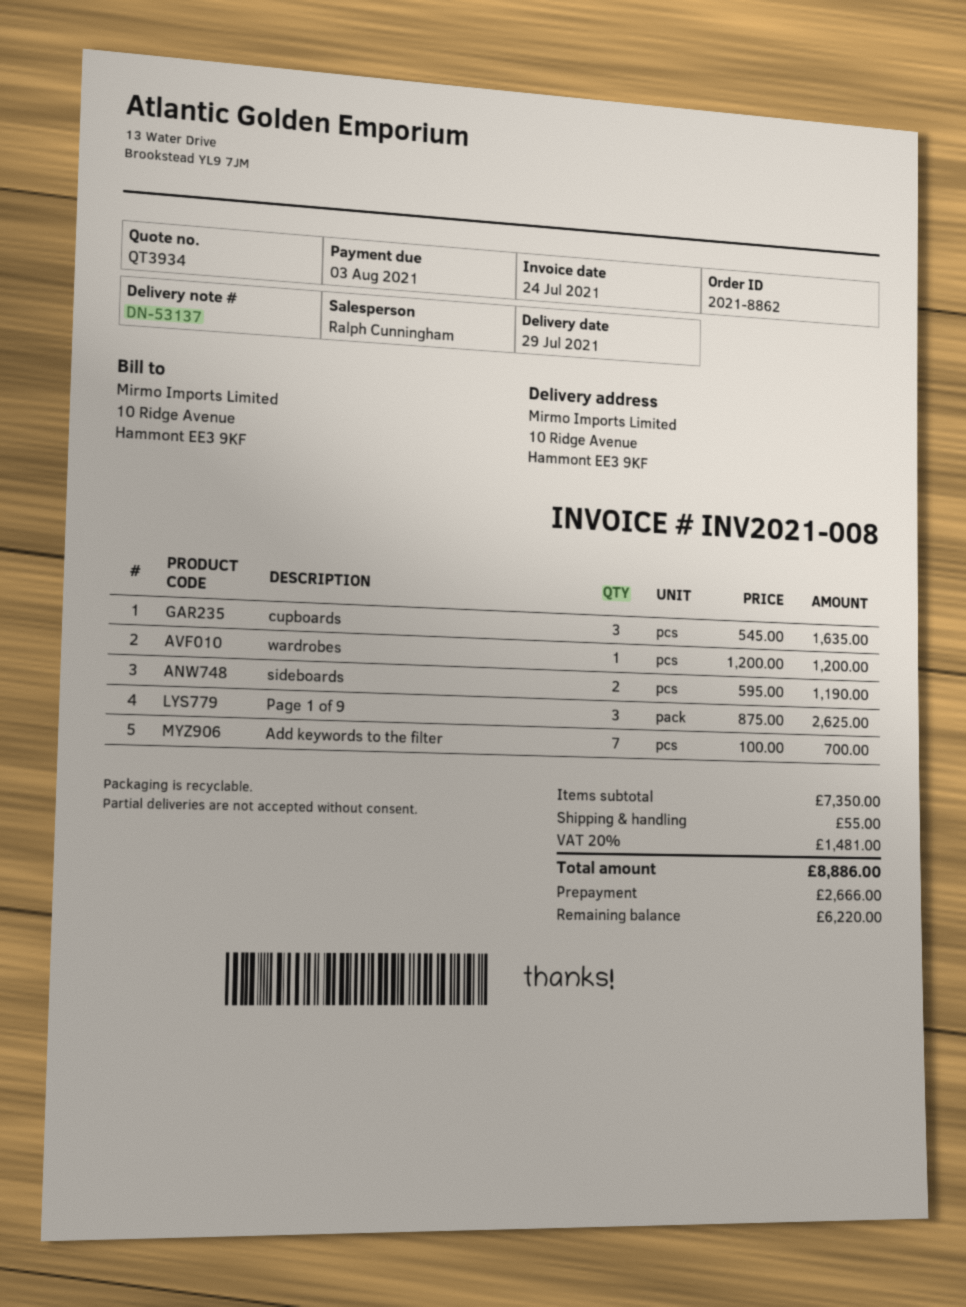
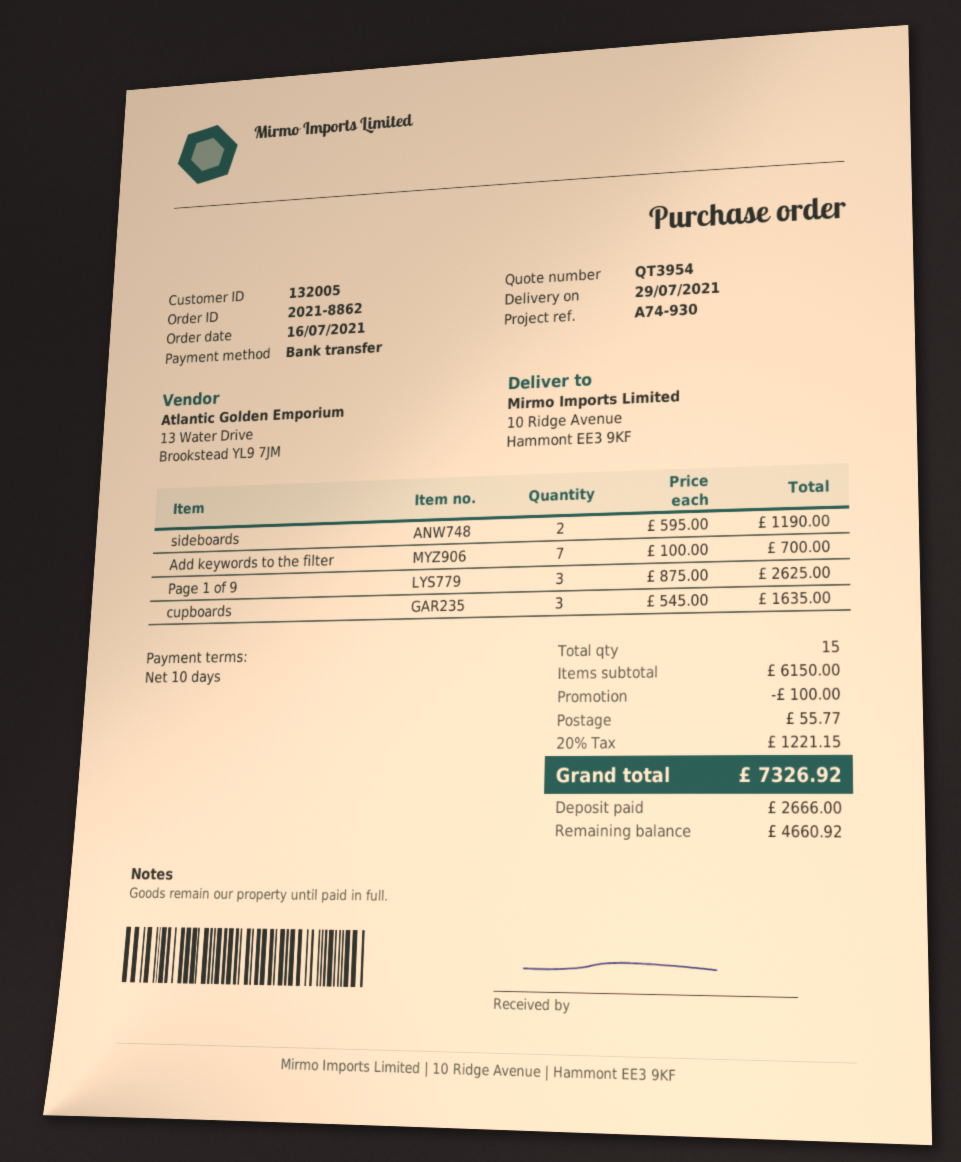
quote number: QT3934 -> QT3954
wardrobes: 1 x 1200.00 = 1200.00 -> none
subtotal: 7350.00 -> 6150.00
discount: none -> 100.00
shipping: 55.00 -> 55.77
tax: 20% = 1481.00 -> 20% = 1221.15
total: 8886.00 -> 7326.92
balance: 6220.00 -> 4660.92

